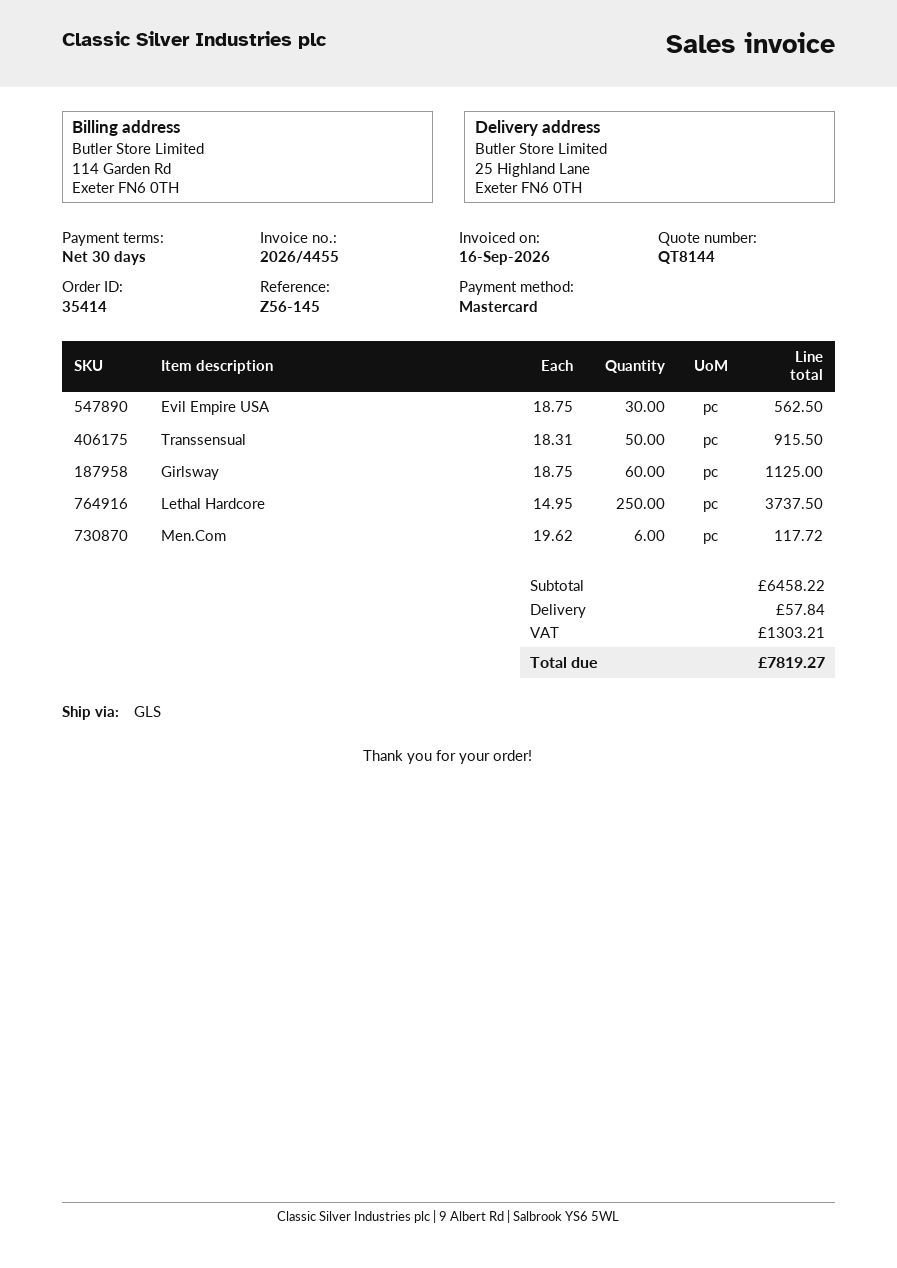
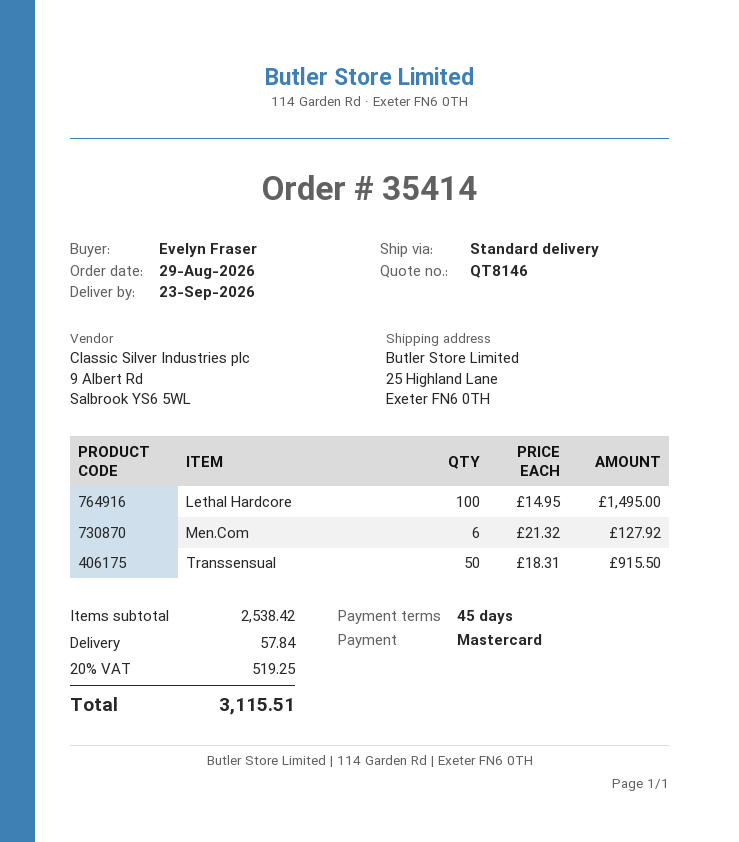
quote number: QT8144 -> QT8146
payment terms: 30 days -> 45 days
shipping method: GLS -> standard
Evil Empire USA: 30 x 18.75 = 562.50 -> none
Girlsway: 60 x 18.75 = 1125.00 -> none
Lethal Hardcore: 250 x 14.95 = 3737.50 -> 100 x 14.95 = 1495.00
Men.Com: 6 x 19.62 = 117.72 -> 6 x 21.32 = 127.92
subtotal: 6458.22 -> 2538.42
tax: 1303.21 -> 519.25
total: 7819.27 -> 3115.51

